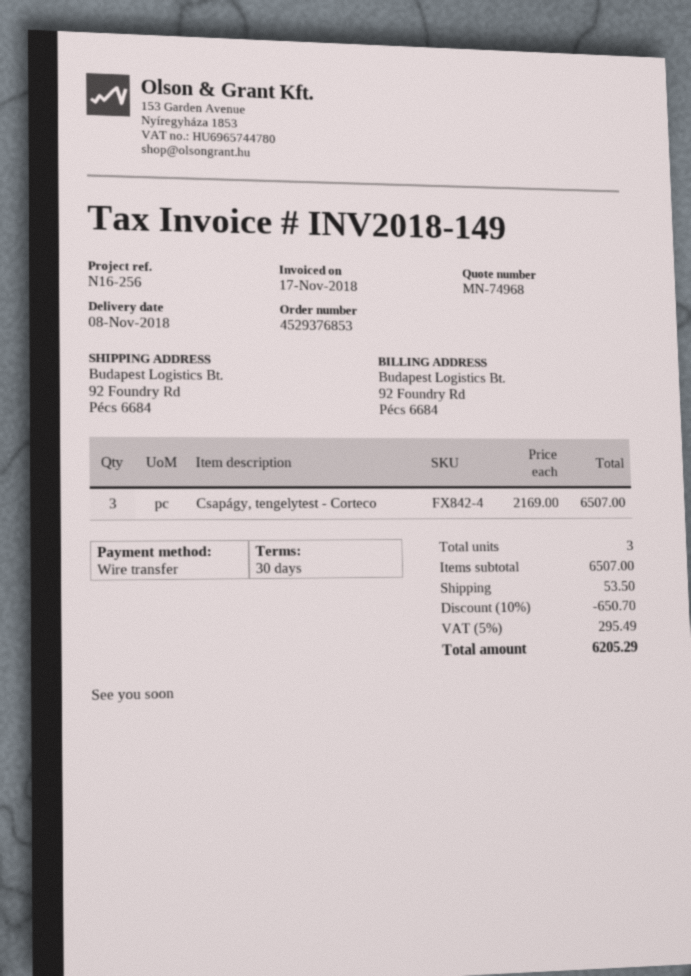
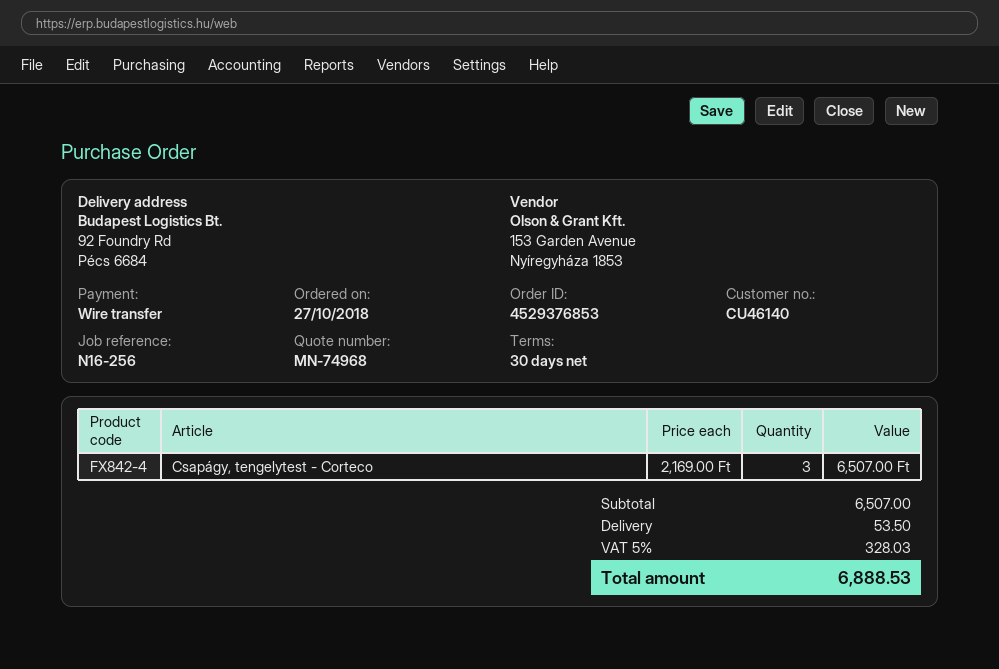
discount: 10% = 650.70 -> none
tax: 5% = 295.49 -> 5% = 328.03
total: 6205.29 -> 6888.53

